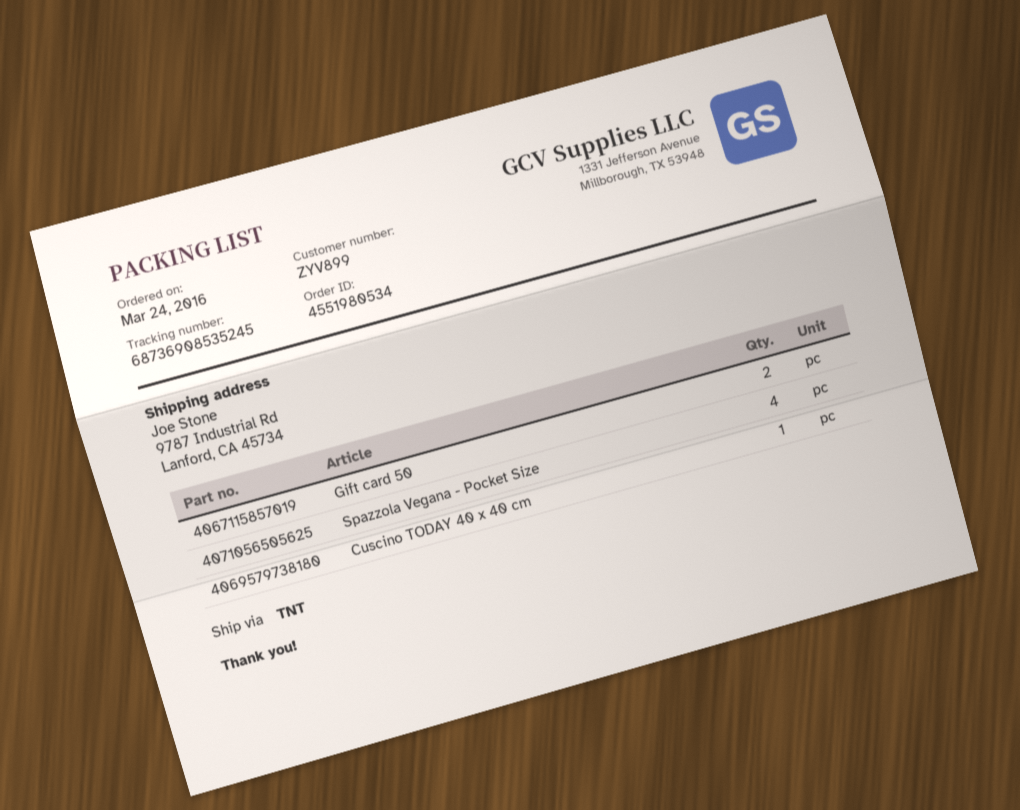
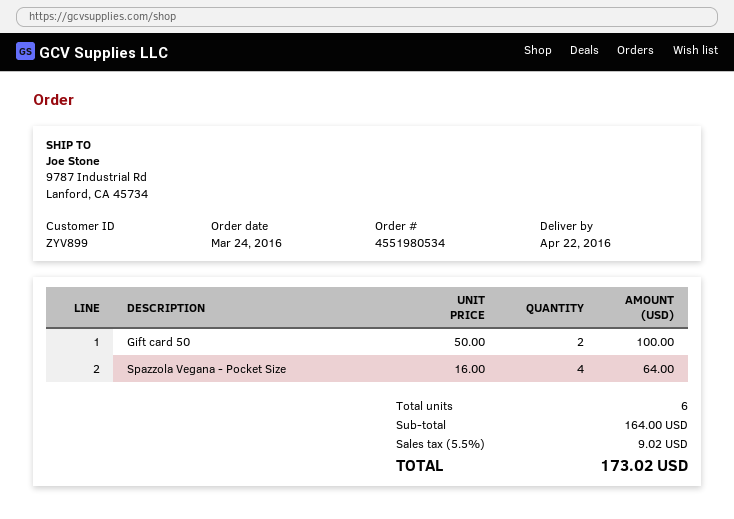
Cuscino TODAY 40 x 40 cm: 1 -> none

